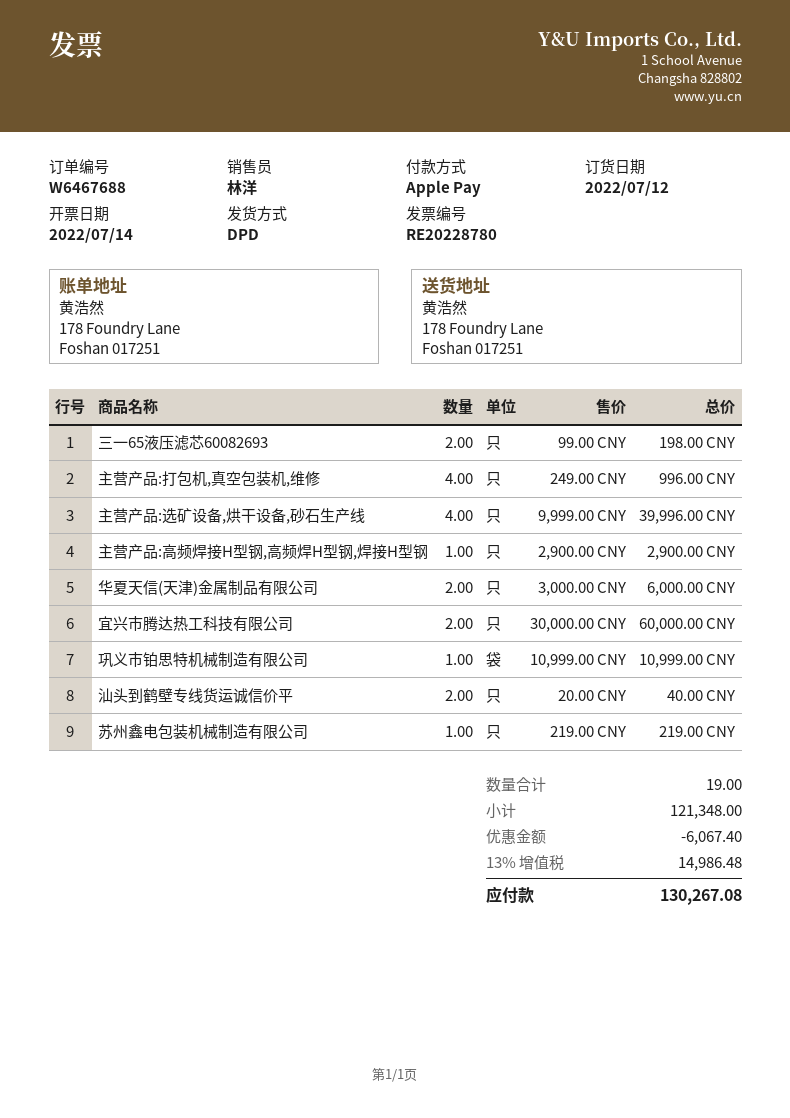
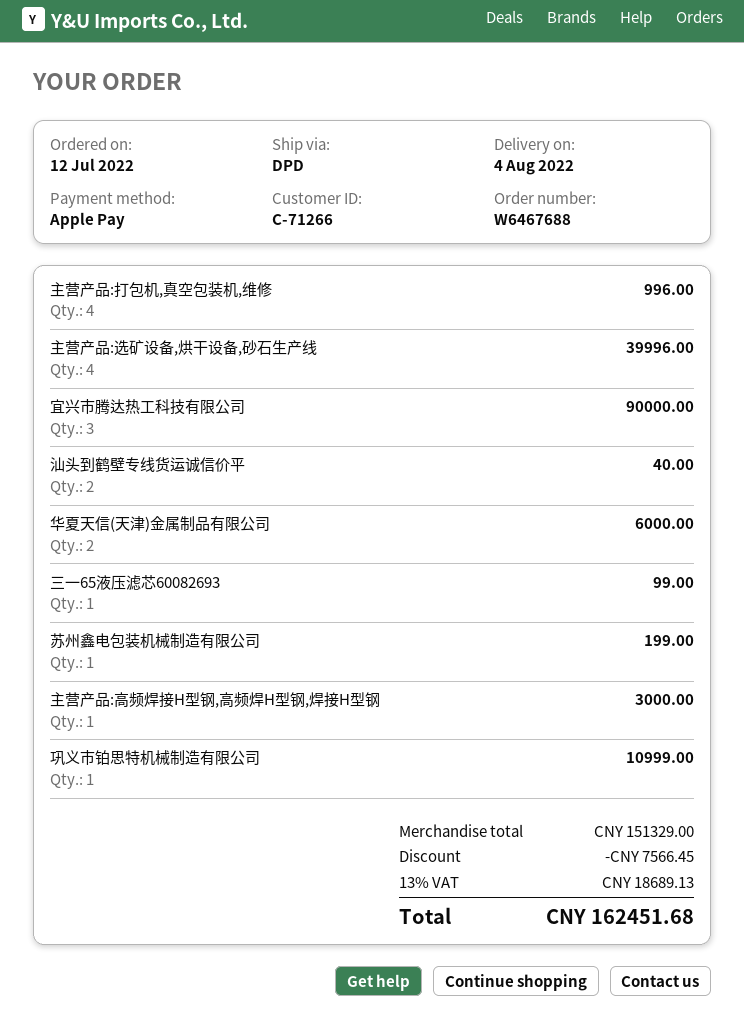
三一65液压滤芯60082693: 2 for 198.00 -> 1 for 99.00
主营产品:高频焊接H型钢,高频焊H型钢,焊接H型钢: 1 for 2900.00 -> 1 for 3000.00
宜兴市腾达热工科技有限公司: 2 for 60000.00 -> 3 for 90000.00
苏州鑫电包装机械制造有限公司: 1 for 219.00 -> 1 for 199.00
subtotal: 121348.00 -> 151329.00
discount: 6067.40 -> 7566.45
tax: 13% = 14986.48 -> 13% = 18689.13
total: 130267.08 -> 162451.68

